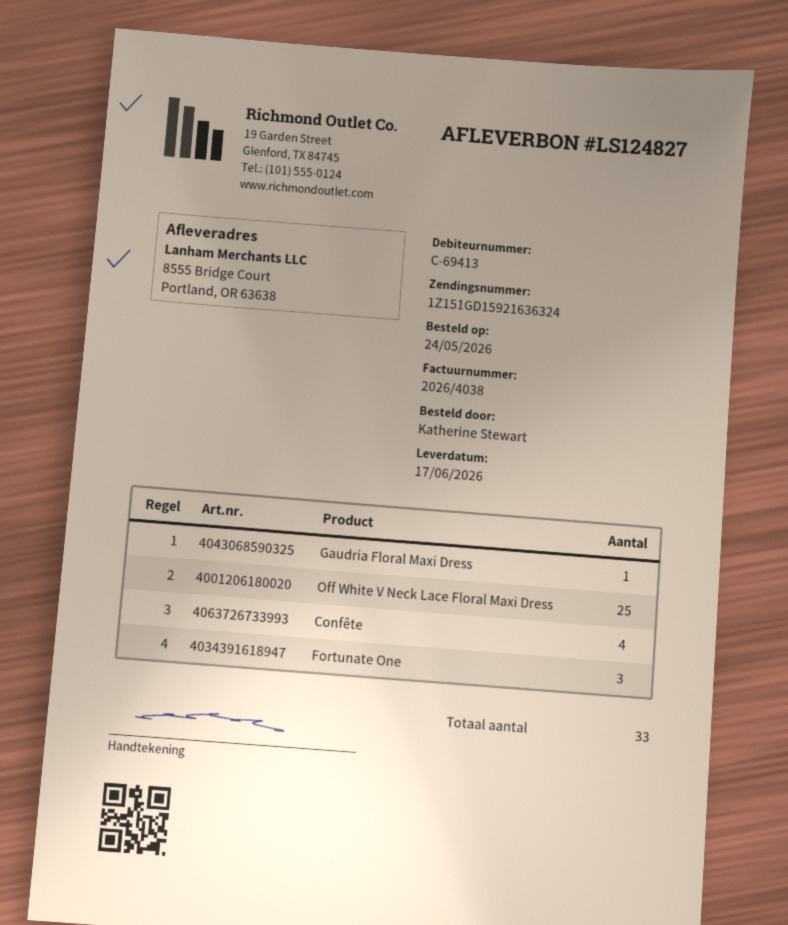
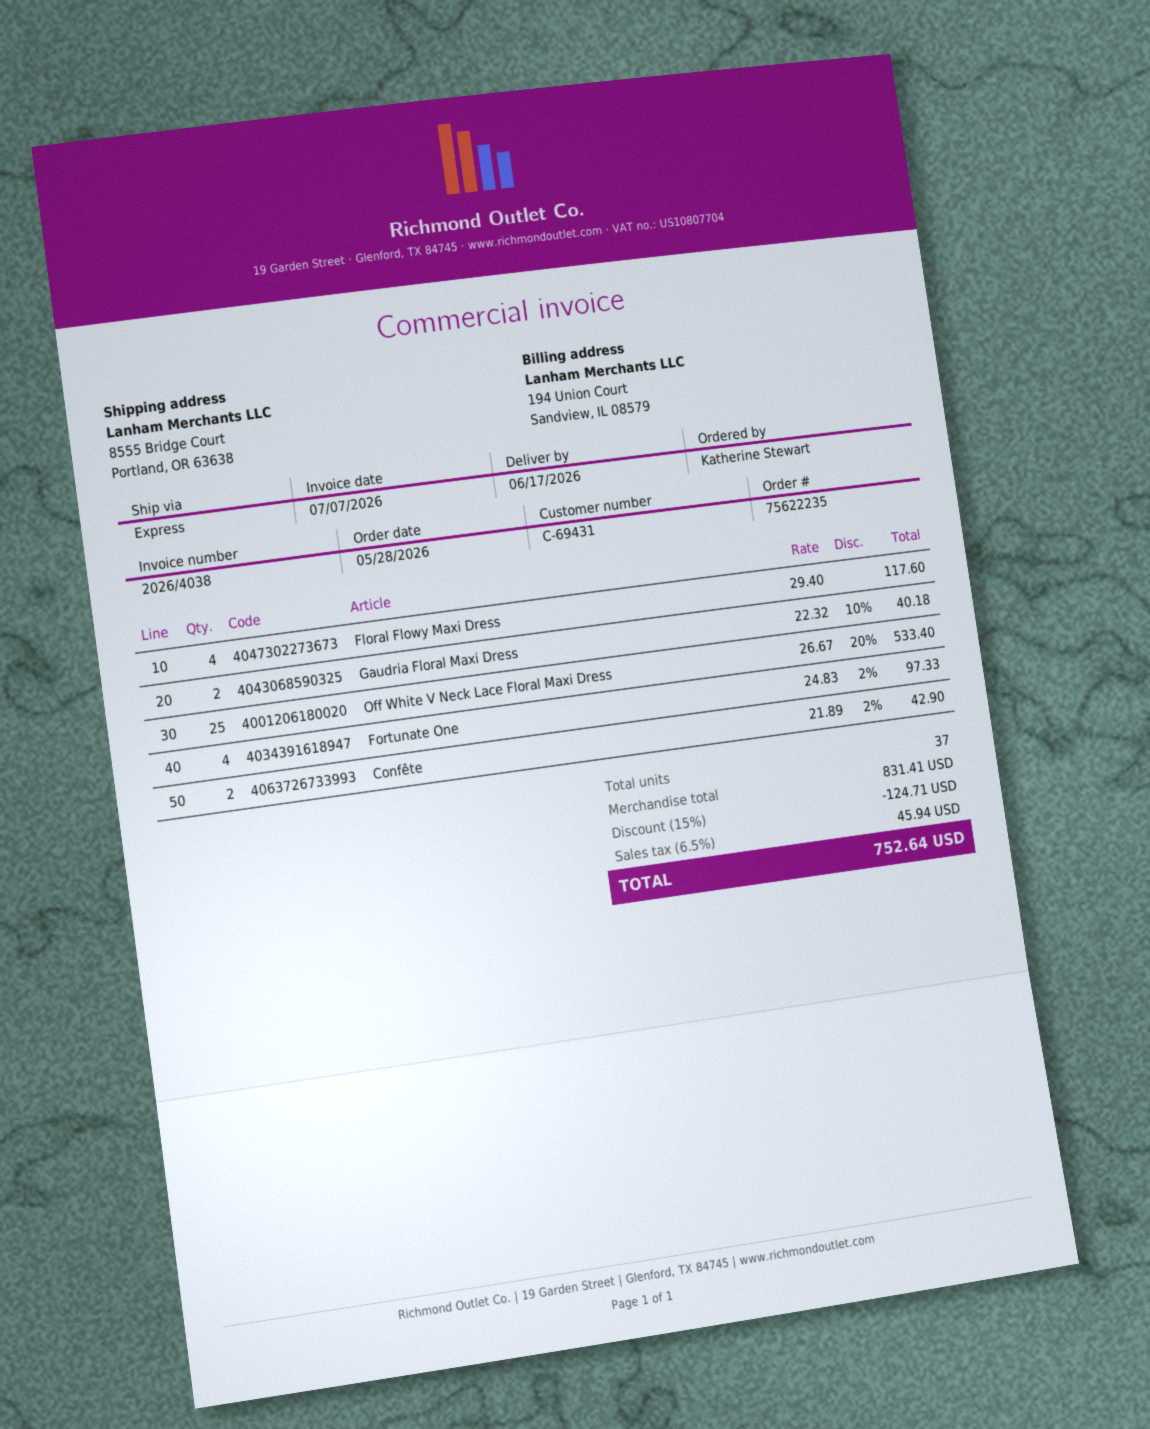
order date: 2026-05-24 -> 2026-05-28
customer number: C-69413 -> C-69431
Gaudria Floral Maxi Dress: 1 -> 2
Confête: 4 -> 2
Fortunate One: 3 -> 4
Floral Flowy Maxi Dress: none -> 4
total quantity: 33 -> 37

